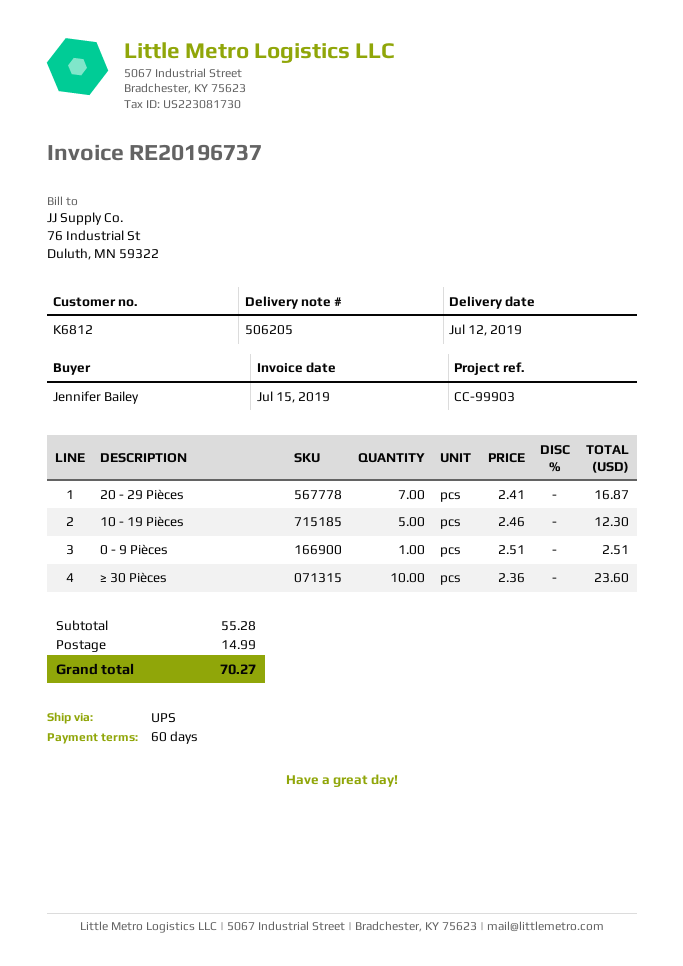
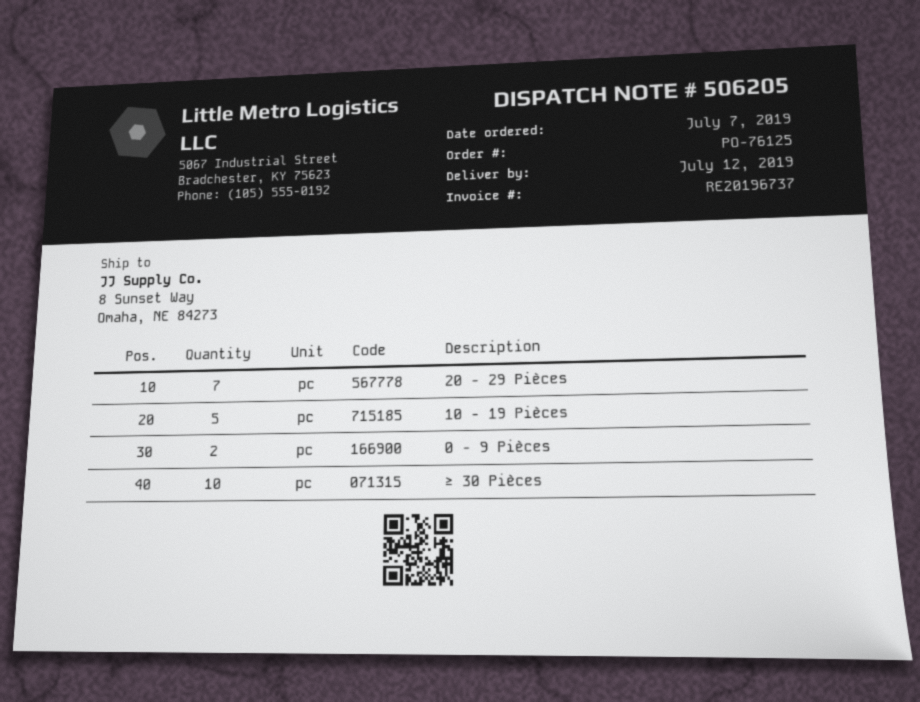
0 - 9 Pièces: 1 -> 2

